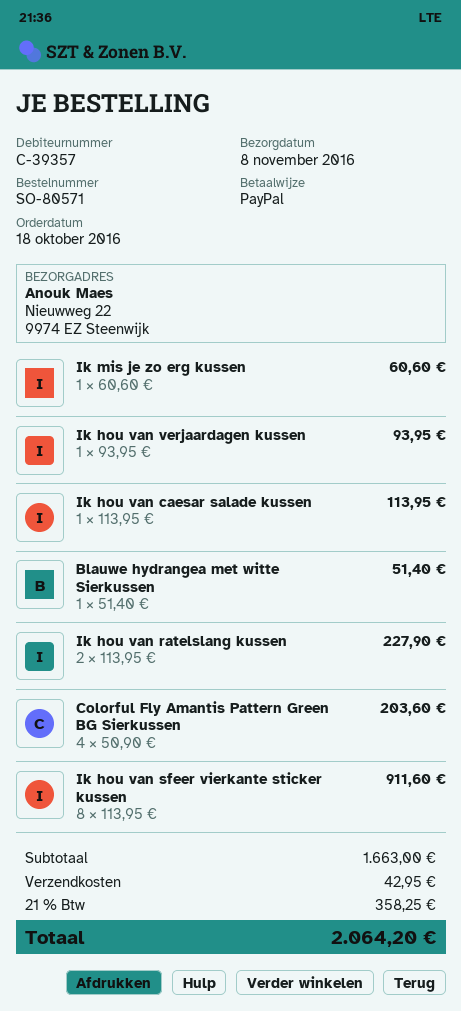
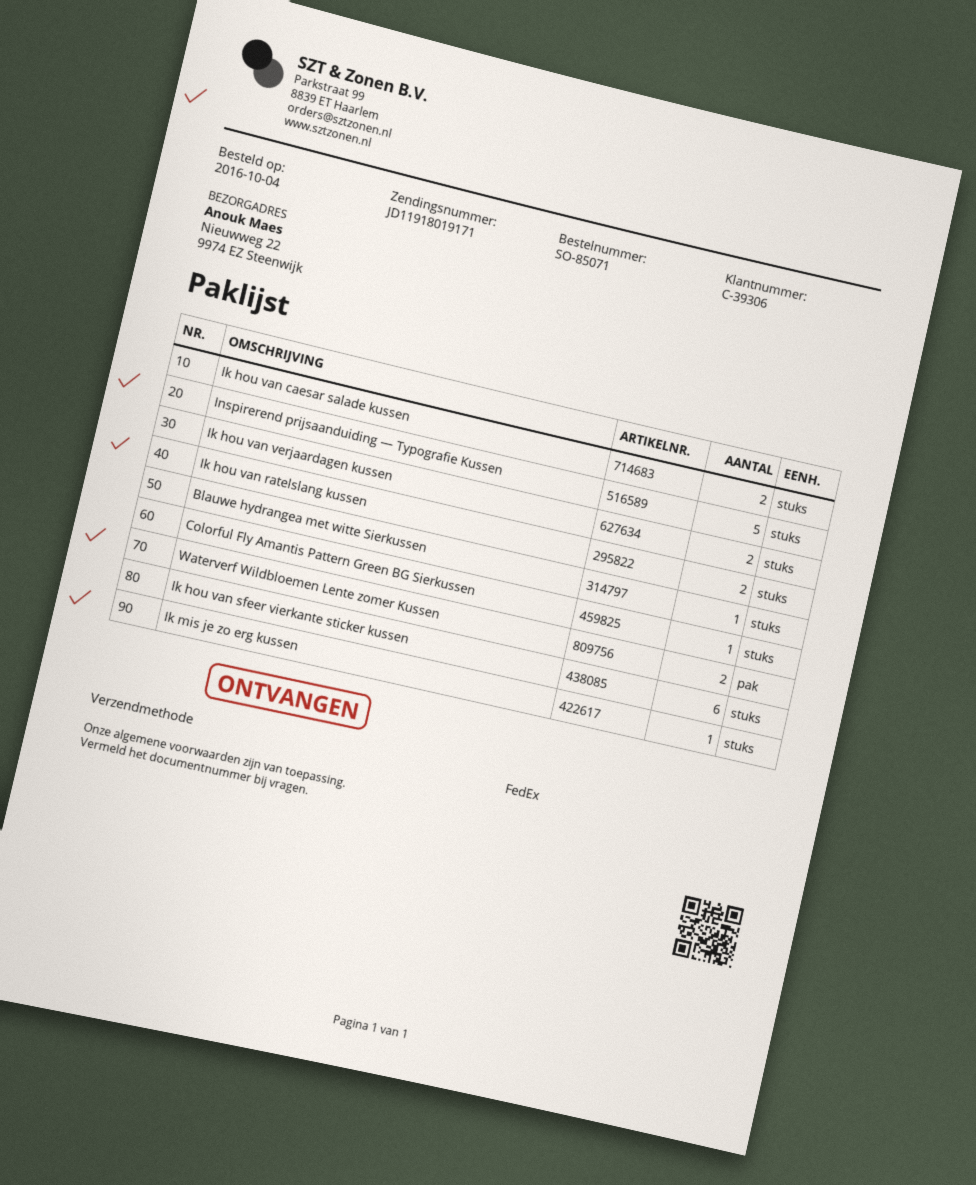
order number: SO-80571 -> SO-85071
order date: 2016-10-18 -> 2016-10-04
customer number: C-39357 -> C-39306
Ik hou van verjaardagen kussen: 1 -> 2
Ik hou van caesar salade kussen: 1 -> 2
Colorful Fly Amantis Pattern Green BG Sierkussen: 4 -> 1
Ik hou van sfeer vierkante sticker kussen: 8 -> 6
Inspirerend prijsaanduiding — Typografie Kussen: none -> 5
Waterverf Wildbloemen Lente zomer Kussen: none -> 2

